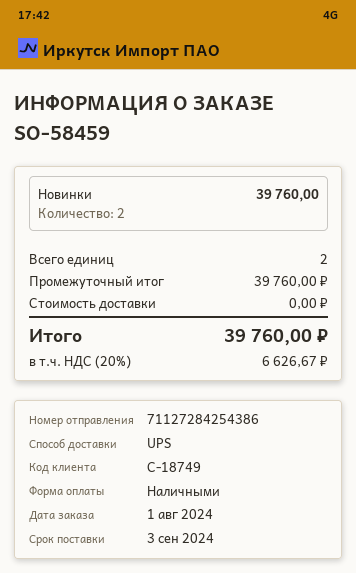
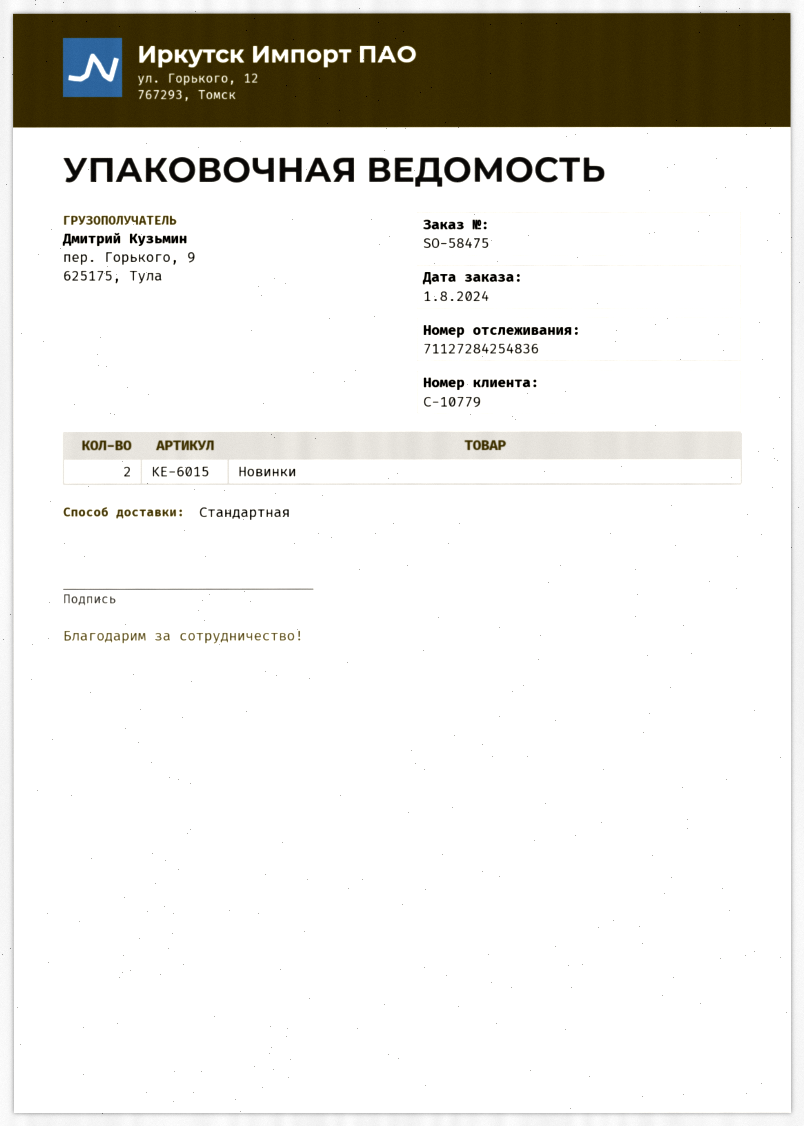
order number: SO-58459 -> SO-58475
customer number: C-18749 -> C-10779
shipping method: UPS -> standard
tracking number: 71127284254386 -> 71127284254836

